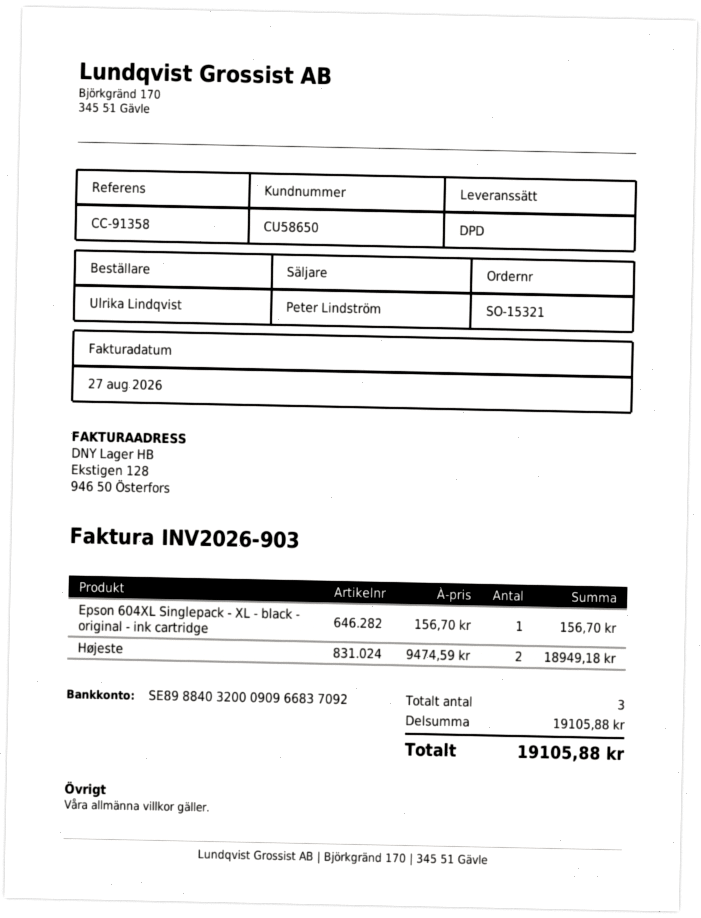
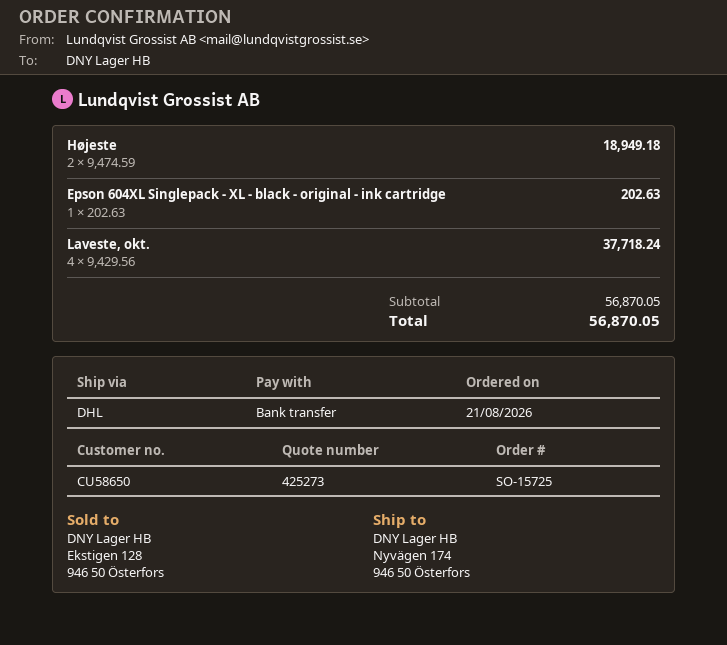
order number: SO-15321 -> SO-15725
shipping method: DPD -> DHL
Epson 604XL Singlepack - XL - black - original - ink cartridge: 1 x 156.70 = 156.70 -> 1 x 202.63 = 202.63
Laveste, okt.: none -> 4 x 9429.56 = 37718.24
subtotal: 19105.88 -> 56870.05
total: 19105.88 -> 56870.05

